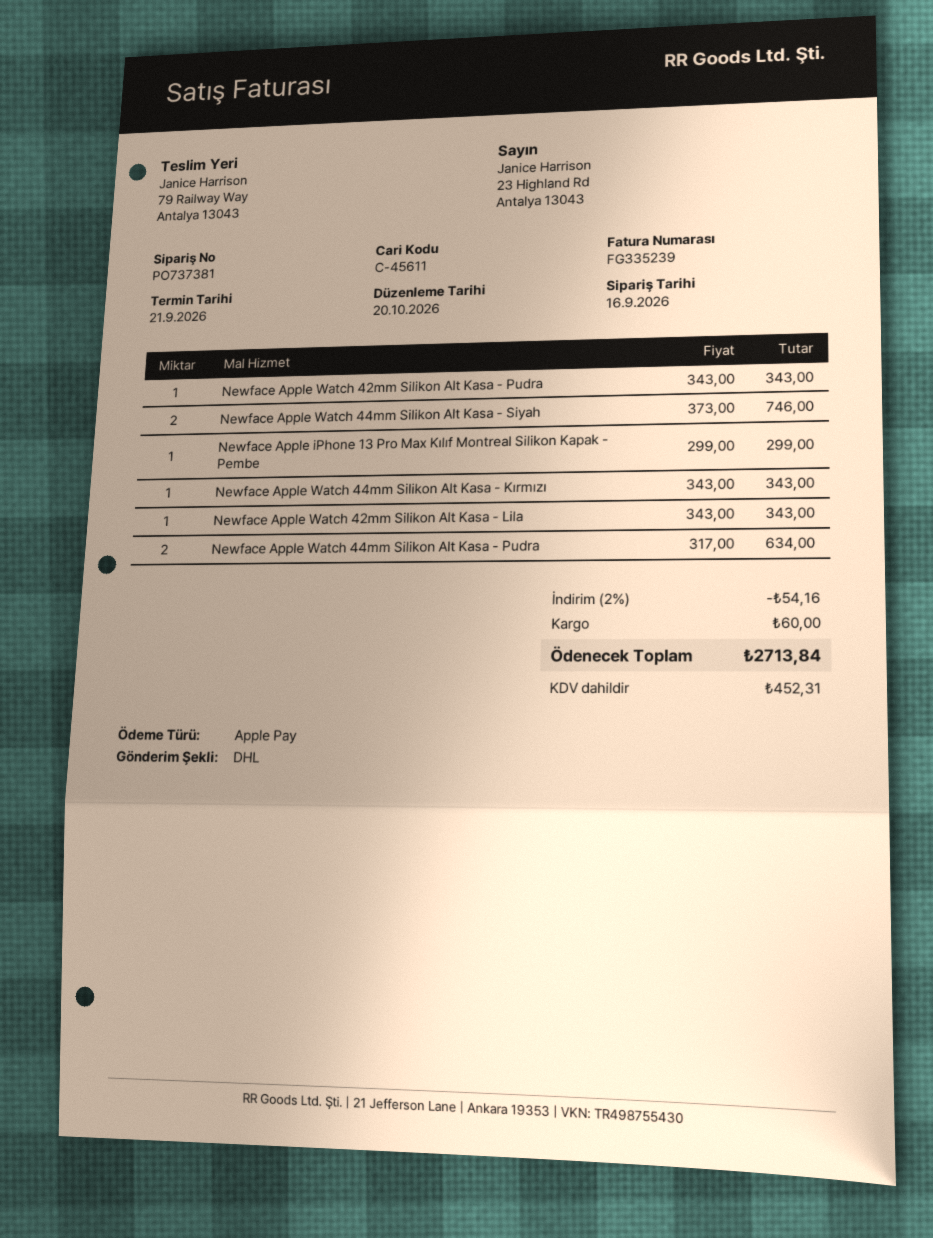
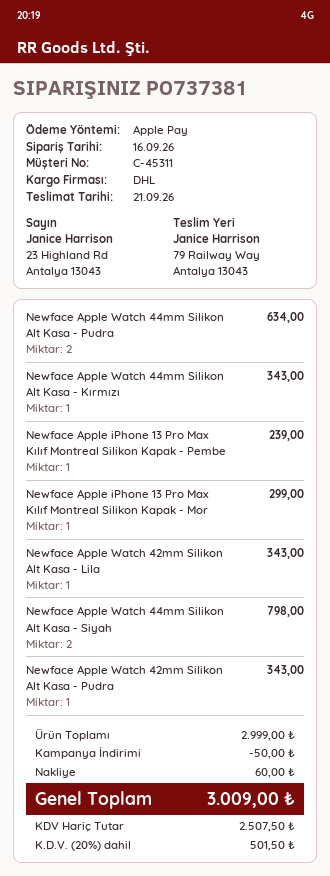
customer number: C-45611 -> C-45311
Newface Apple Watch 44mm Silikon Alt Kasa - Siyah: 2 for 746.00 -> 2 for 798.00
Newface Apple iPhone 13 Pro Max Kılıf Montreal Silikon Kapak - Pembe: 1 for 299.00 -> 1 for 239.00
Newface Apple iPhone 13 Pro Max Kılıf Montreal Silikon Kapak - Mor: none -> 1 for 299.00
discount: 54.16 -> 50.00
tax: 452.31 -> 501.50
total: 2713.84 -> 3009.00

